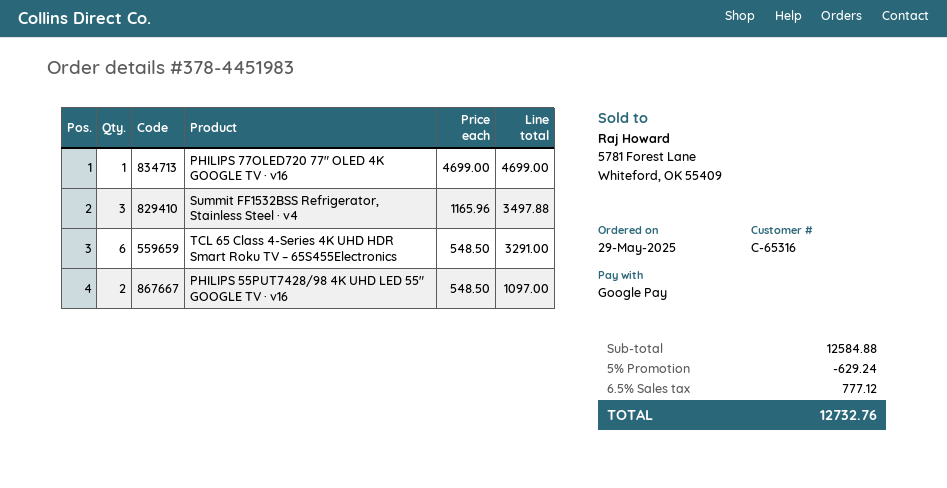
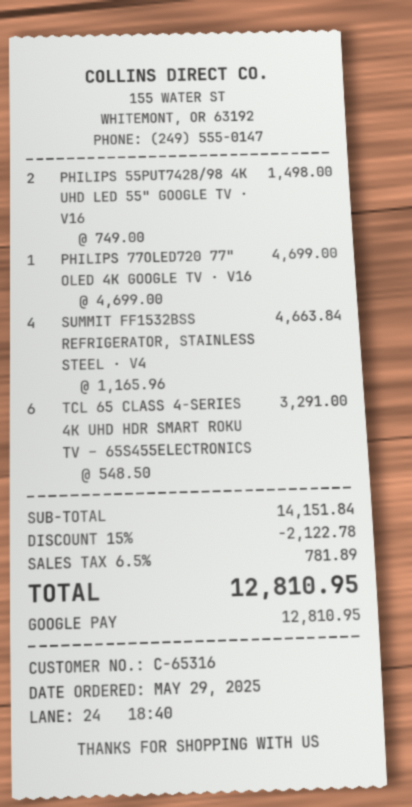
Summit FF1532BSS Refrigerator, Stainless Steel · v4: 3 x 1165.96 = 3497.88 -> 4 x 1165.96 = 4663.84
PHILIPS 55PUT7428/98 4K UHD LED 55" GOOGLE TV · v16: 2 x 548.50 = 1097.00 -> 2 x 749.00 = 1498.00
subtotal: 12584.88 -> 14151.84
discount: 5% = 629.24 -> 15% = 2122.78
tax: 6.5% = 777.12 -> 6.5% = 781.89
total: 12732.76 -> 12810.95

